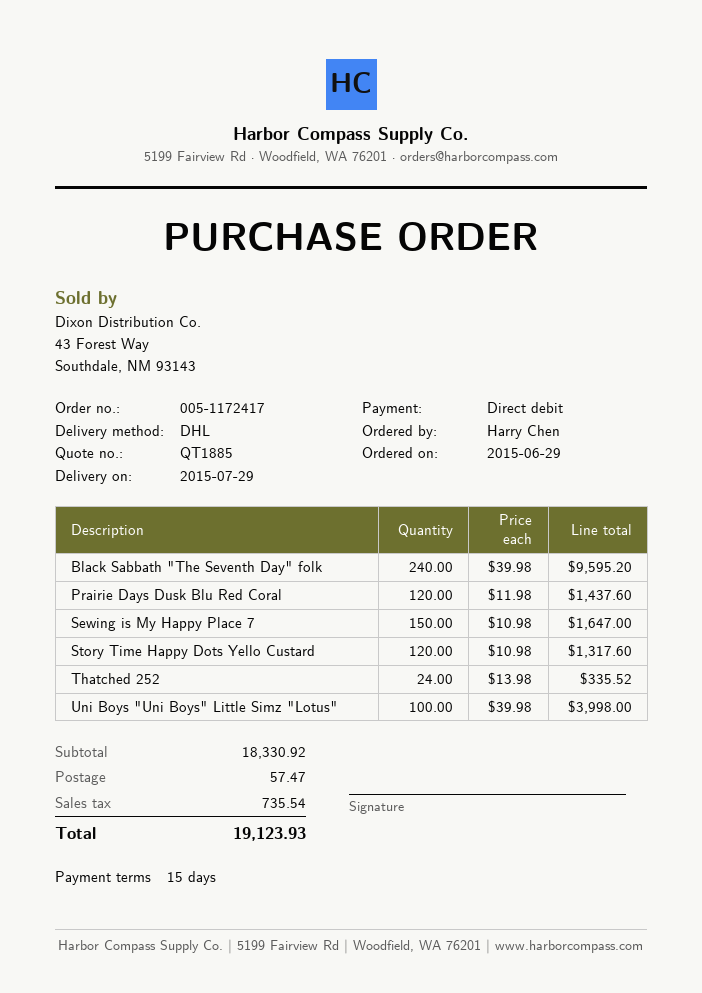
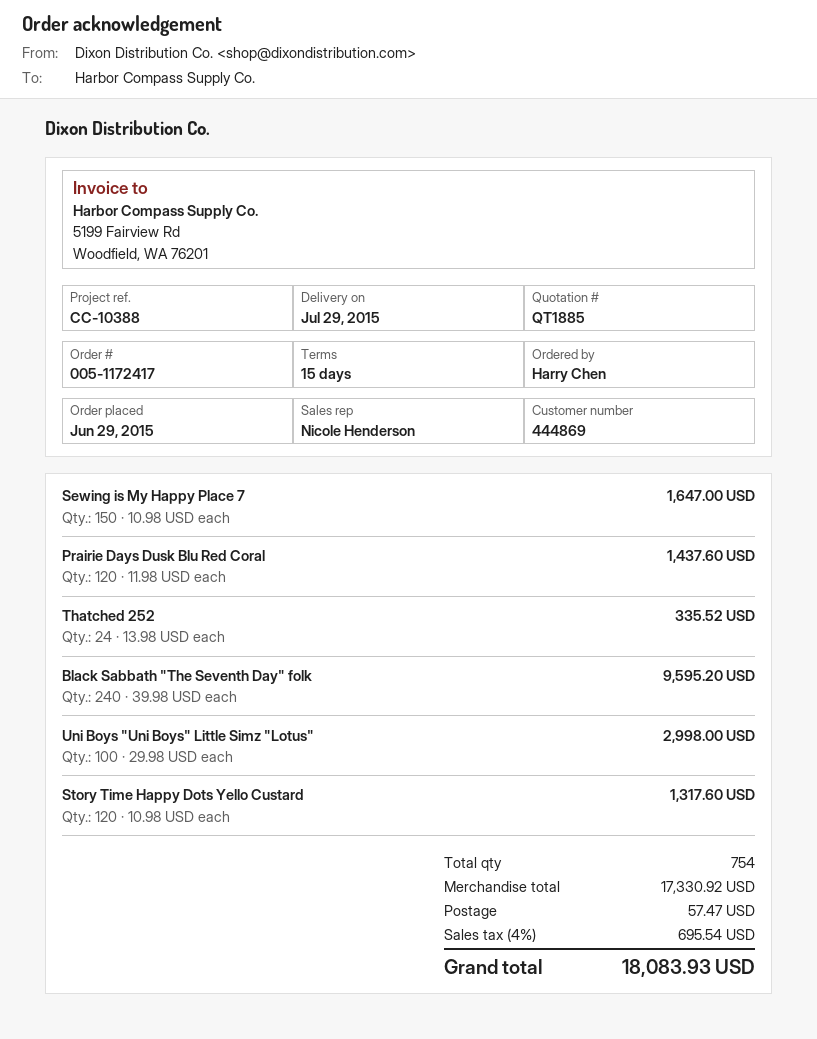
Uni Boys "Uni Boys" Little Simz "Lotus": 100 x 39.98 = 3998.00 -> 100 x 29.98 = 2998.00
subtotal: 18330.92 -> 17330.92
tax: 735.54 -> 695.54
total: 19123.93 -> 18083.93

